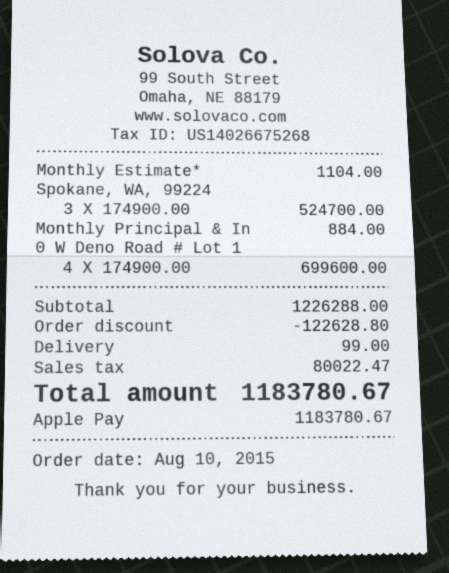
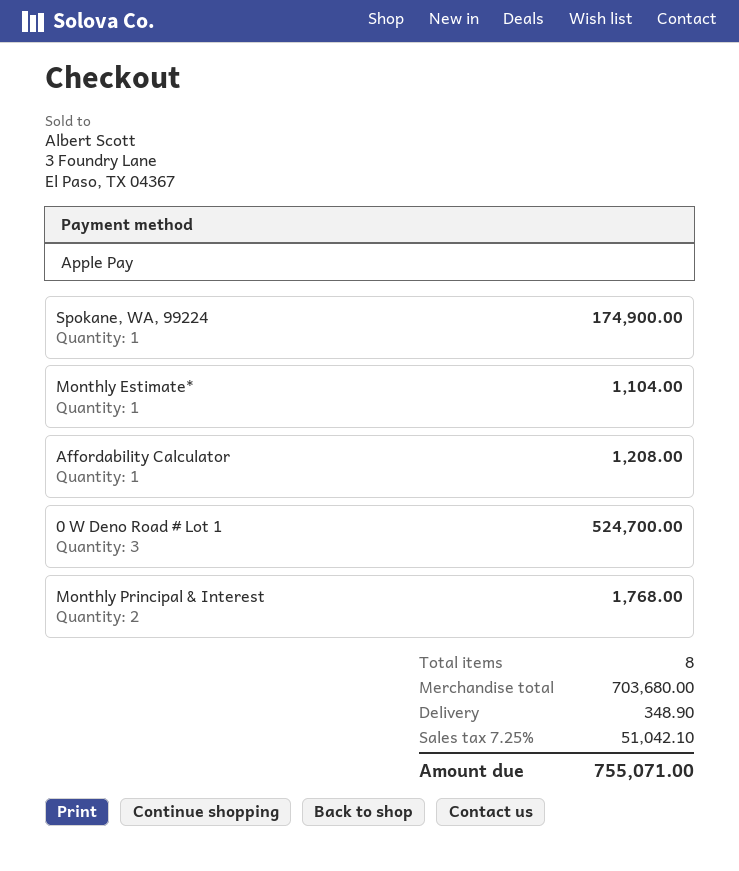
Spokane, WA, 99224: 3 for 524700.00 -> 1 for 174900.00
Monthly Principal & In: 1 for 884.00 -> 2 for 1768.00
0 W Deno Road # Lot 1: 4 for 699600.00 -> 3 for 524700.00
Affordability Calculator: none -> 1 for 1208.00
subtotal: 1226288.00 -> 703680.00
discount: 122628.80 -> none
shipping: 99.00 -> 348.90
tax: 80022.47 -> 51042.10
total: 1183780.67 -> 755071.00

